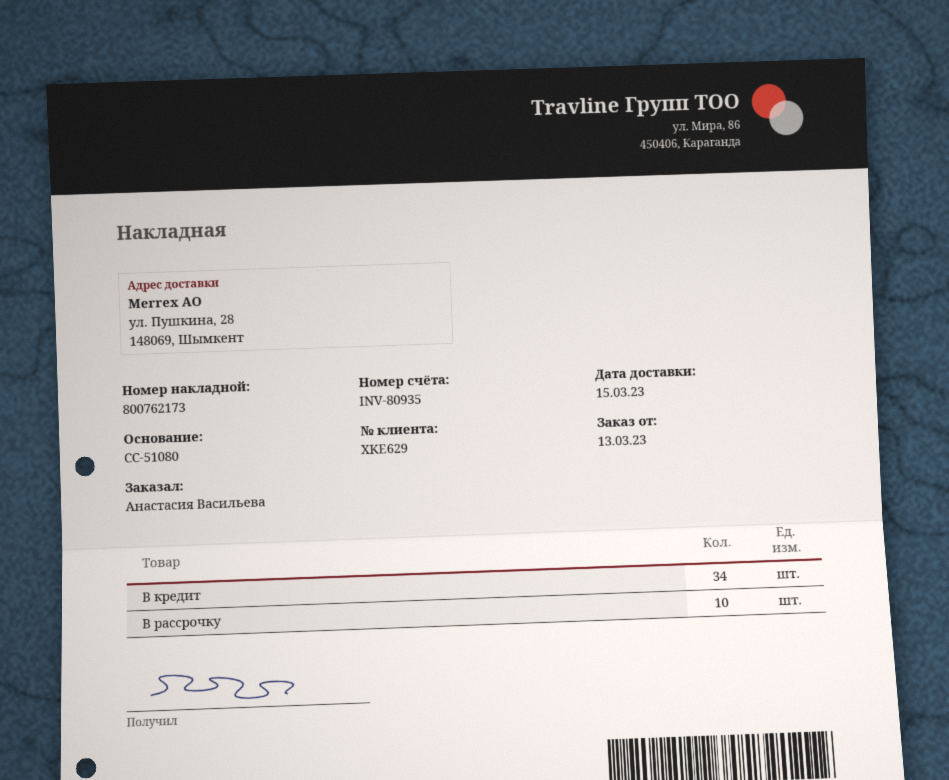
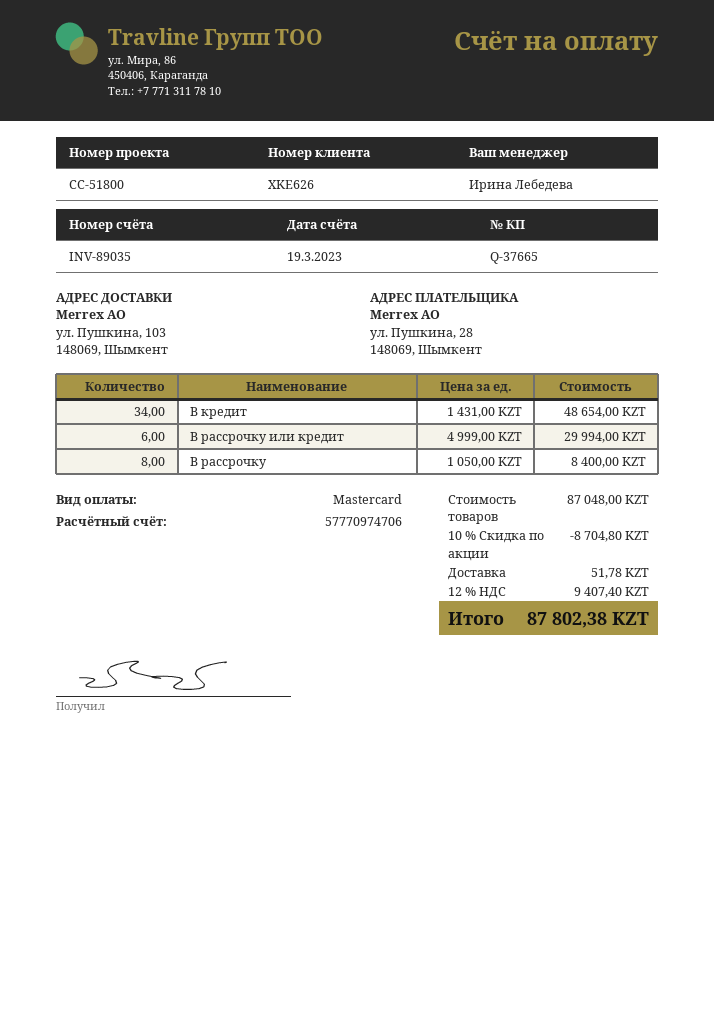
invoice number: INV-80935 -> INV-89035
customer number: XKE629 -> XKE626
reference: CC-51080 -> CC-51800
ship to: ул. Пушкина, 28, 148069, Шымкент -> ул. Пушкина, 103, 148069, Шымкент
В рассрочку: 10 -> 8
В рассрочку или кредит: none -> 6

